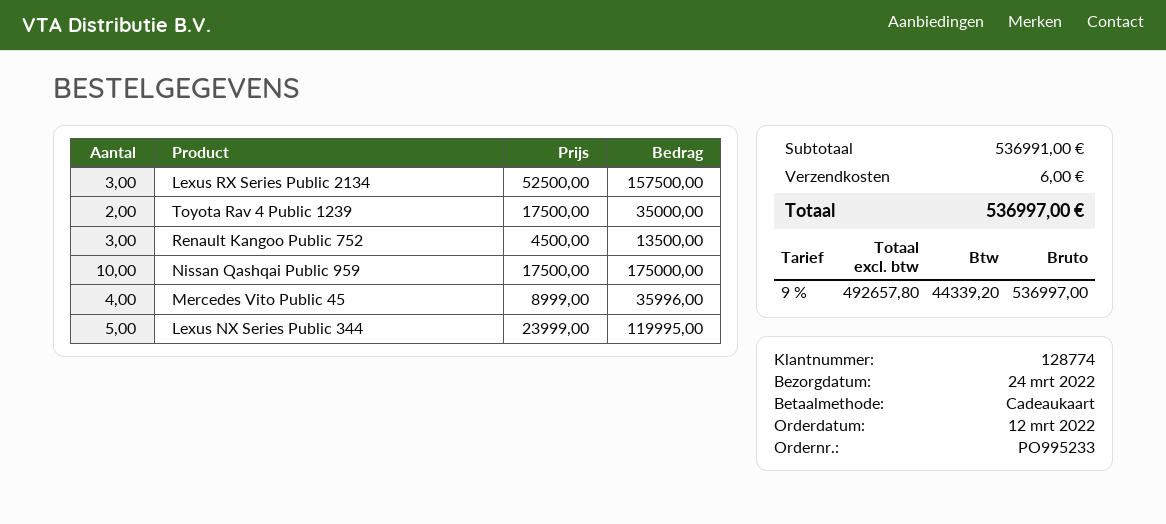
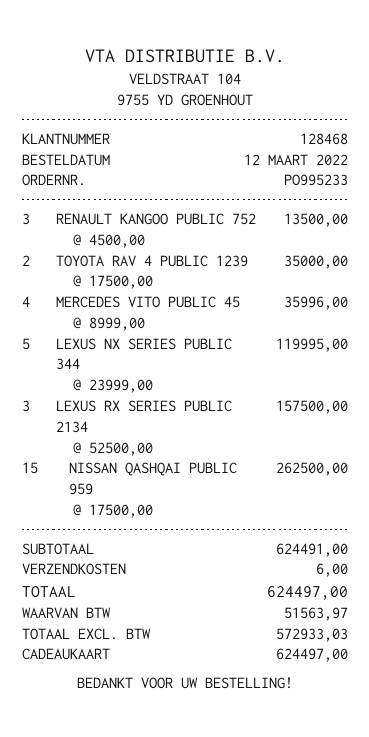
customer number: 128774 -> 128468
Nissan Qashqai Public 959: 10 x 17500.00 = 175000.00 -> 15 x 17500.00 = 262500.00
subtotal: 536991.00 -> 624491.00
net: 492657.80 -> 572933.03
tax: 44339.20 -> 51563.97
total: 536997.00 -> 624497.00

